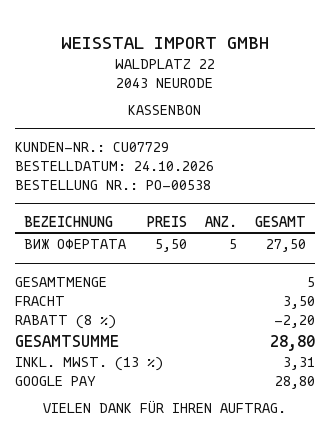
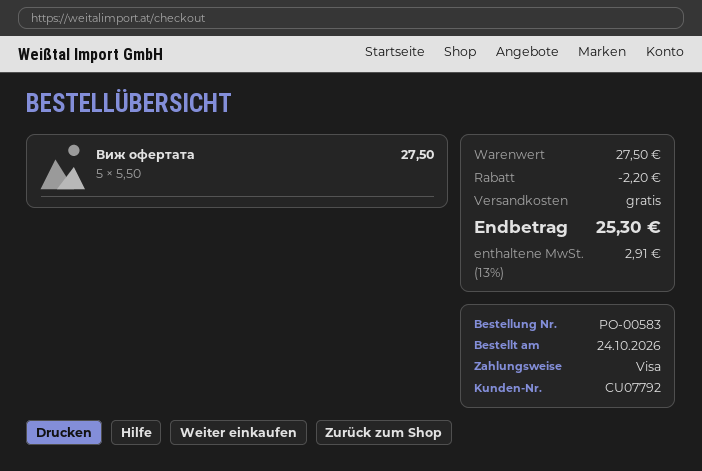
order number: PO-00538 -> PO-00583
customer number: CU07729 -> CU07792
payment method: Google Pay -> Visa
shipping: 3.50 -> 0.00
tax: 13% = 3.31 -> 13% = 2.91
total: 28.80 -> 25.30

